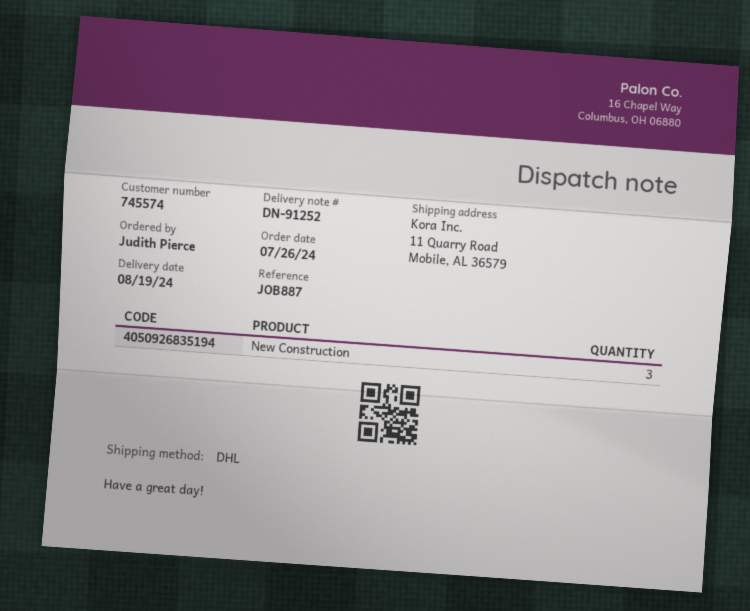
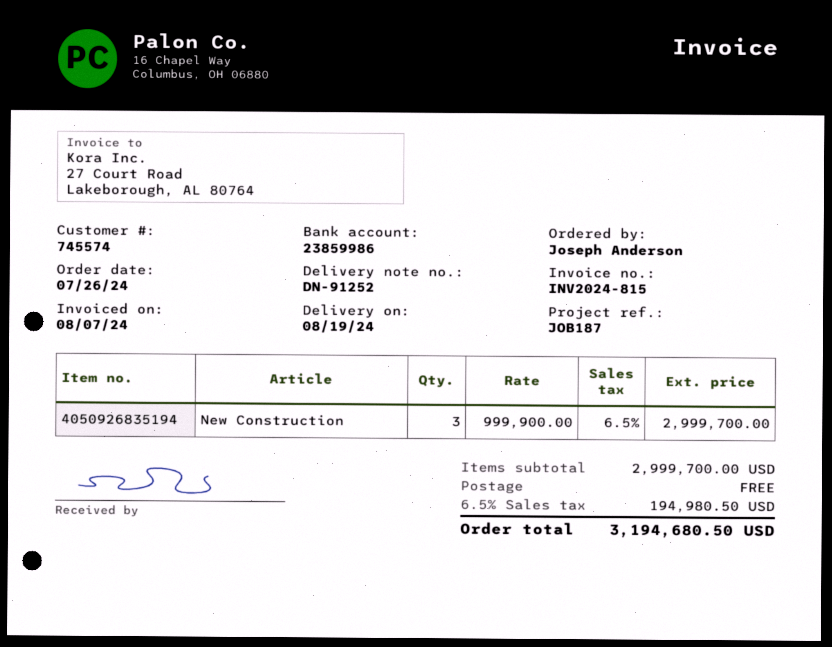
reference: JOB887 -> JOB187
ordered by: Judith Pierce -> Joseph Anderson

